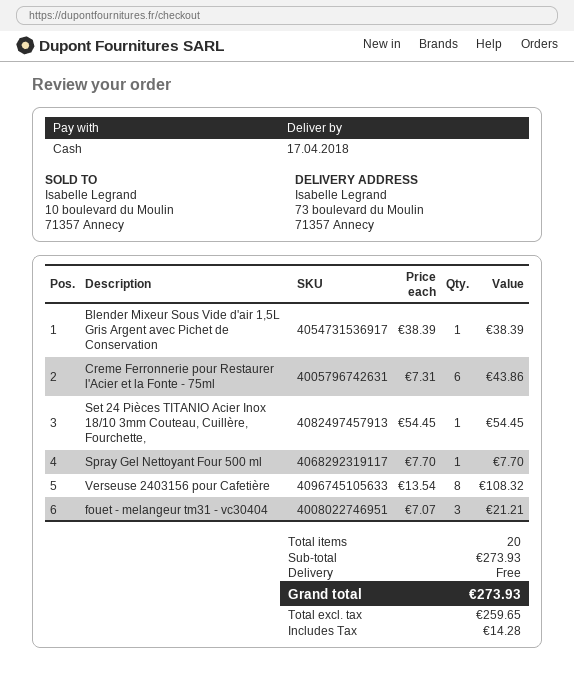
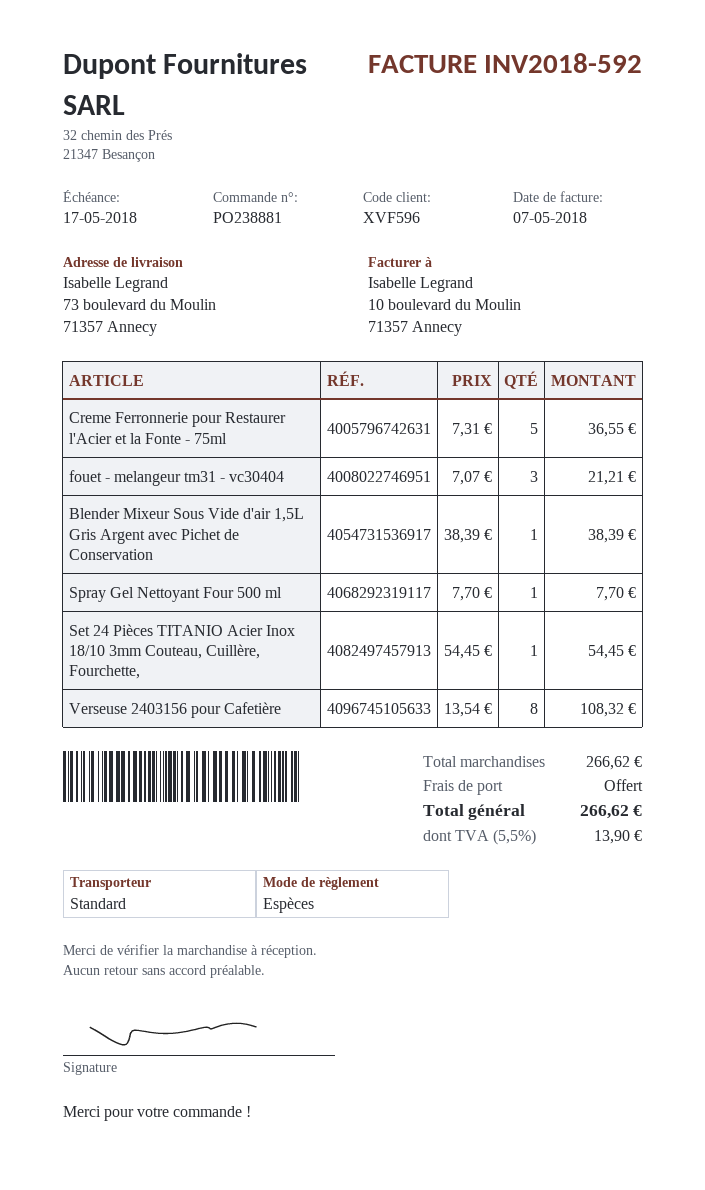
Creme Ferronnerie pour Restaurer l'Acier et la Fonte - 75ml: 6 x 7.31 = 43.86 -> 5 x 7.31 = 36.55
subtotal: 273.93 -> 266.62
tax: 14.28 -> 13.90
total: 273.93 -> 266.62

